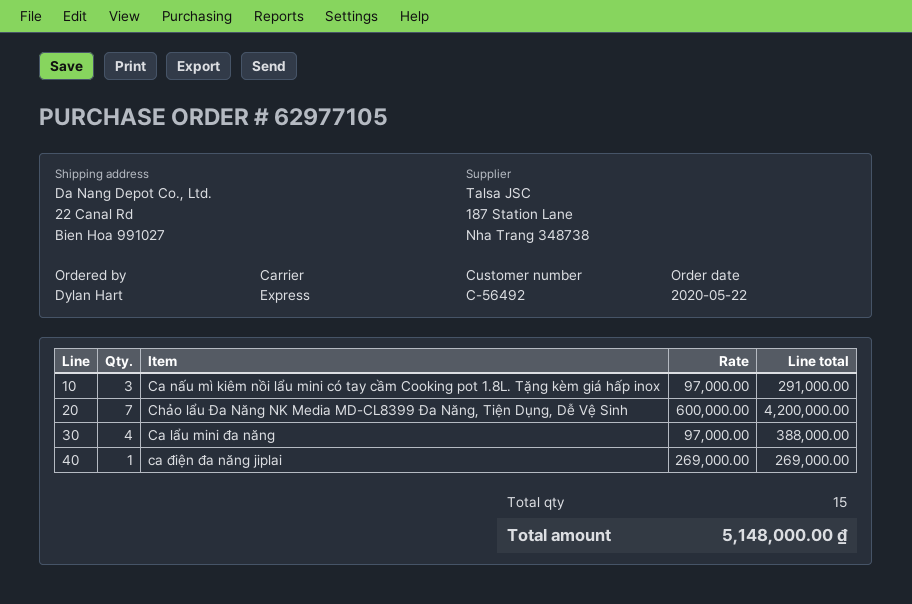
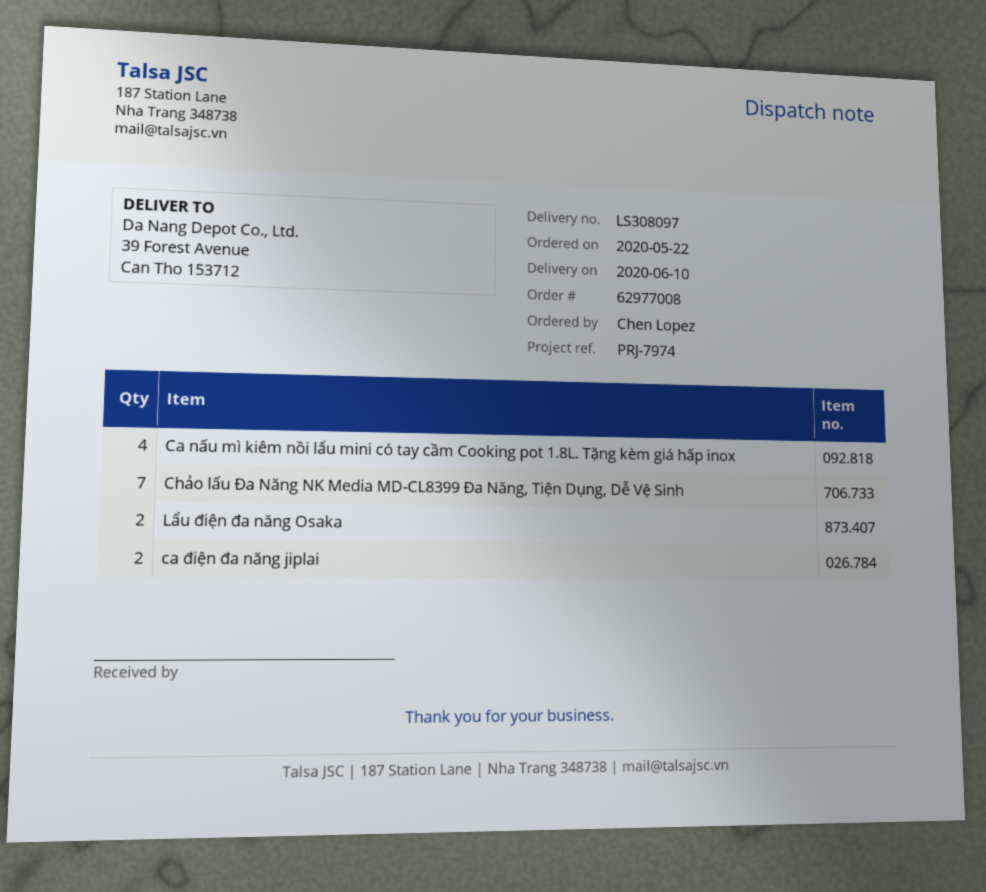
order number: 62977105 -> 62977008
ordered by: Dylan Hart -> Chen Lopez
ship to: 22 Canal Rd, Bien Hoa 991027 -> 39 Forest Avenue, Can Tho 153712
Ca nấu mì kiêm nồi lẩu mini có tay cầm Cooking pot 1.8L. Tặng kèm giá hấp inox: 3 -> 4
Ca lẩu mini đa năng: 4 -> none
ca điện đa năng jiplai: 1 -> 2
Lẩu điện đa năng Osaka: none -> 2

